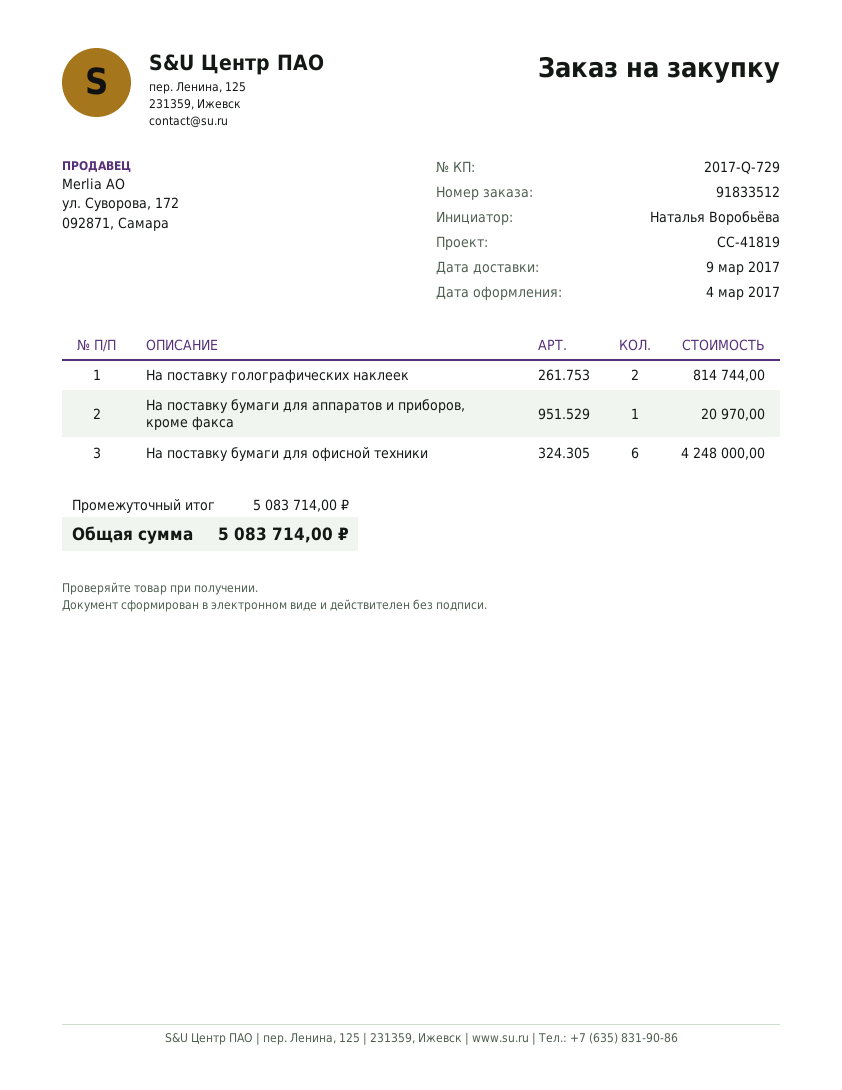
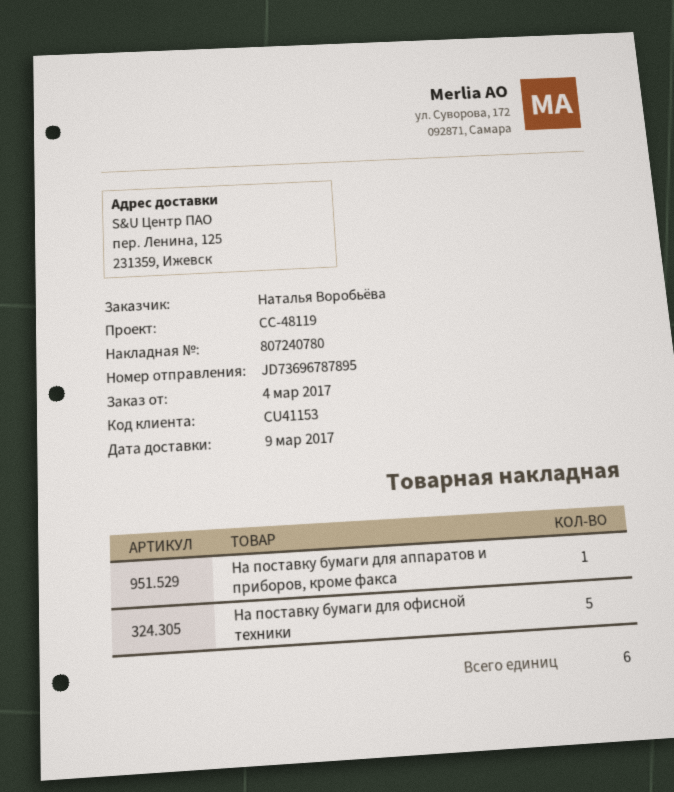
reference: CC-41819 -> CC-48119
На поставку голографических наклеек: 2 -> none
На поставку бумаги для офисной техники: 6 -> 5

